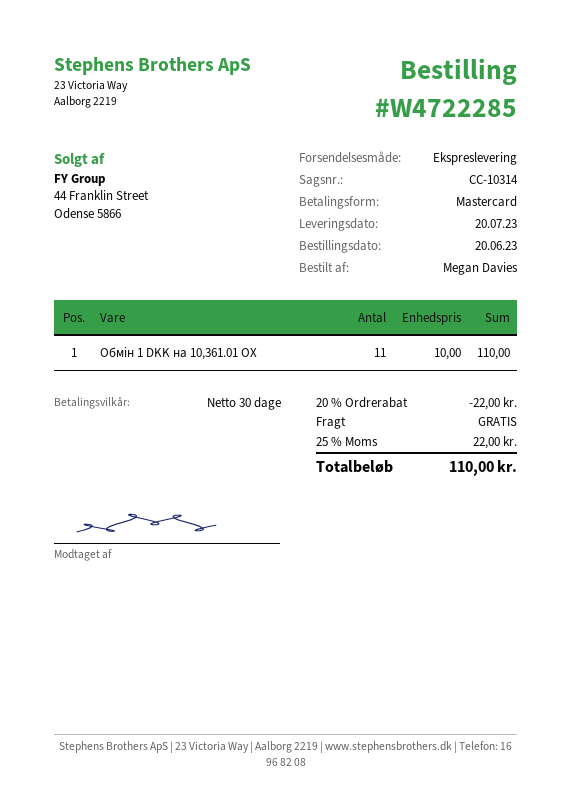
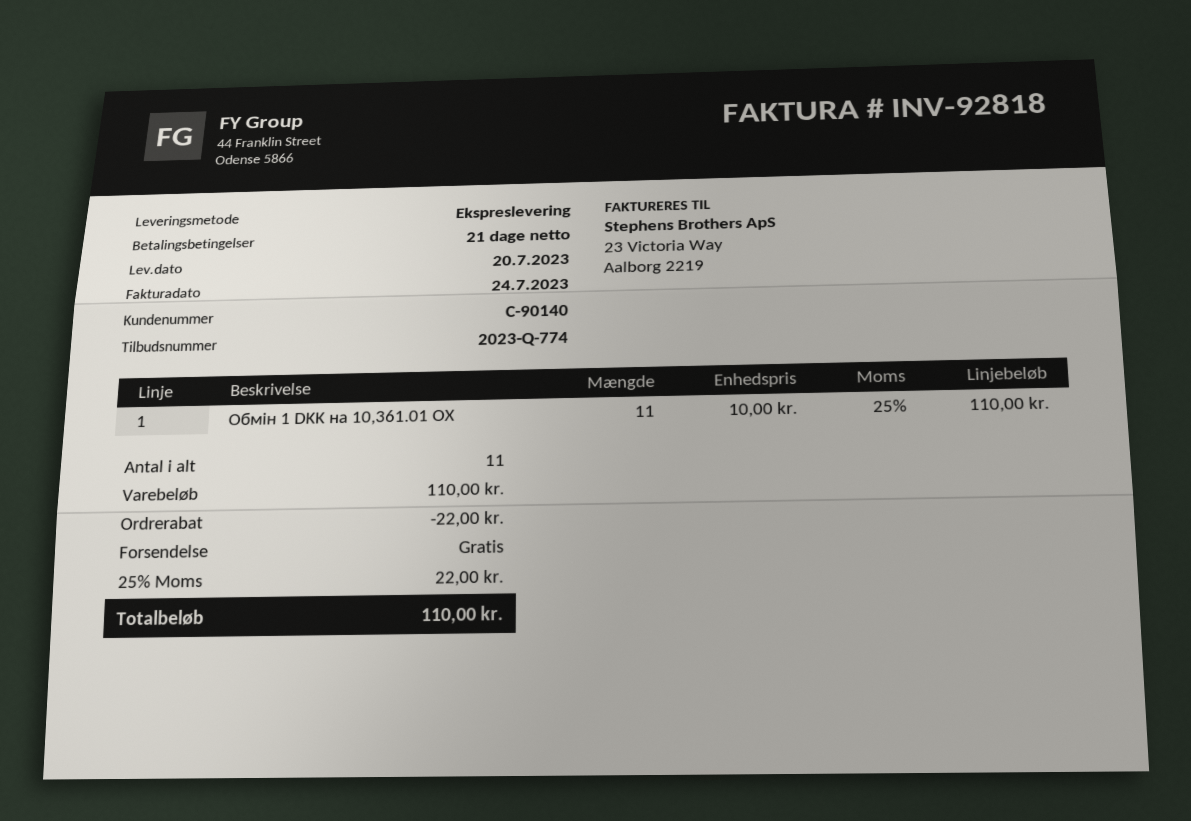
payment terms: 30 days -> 21 days

